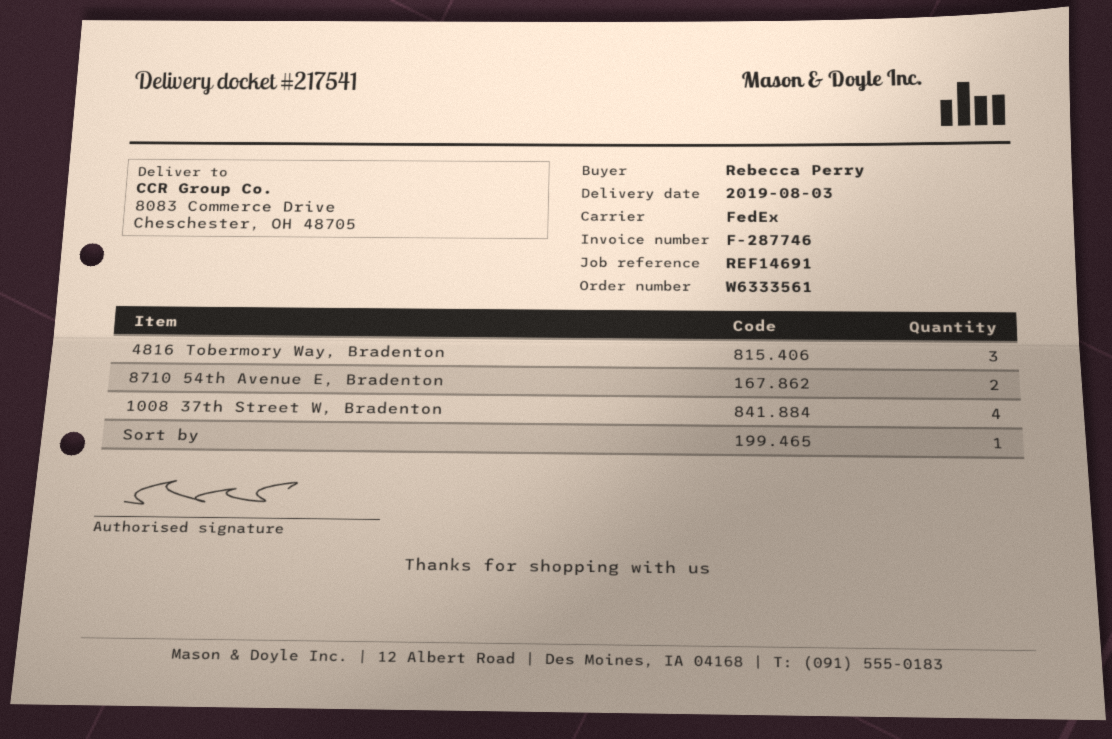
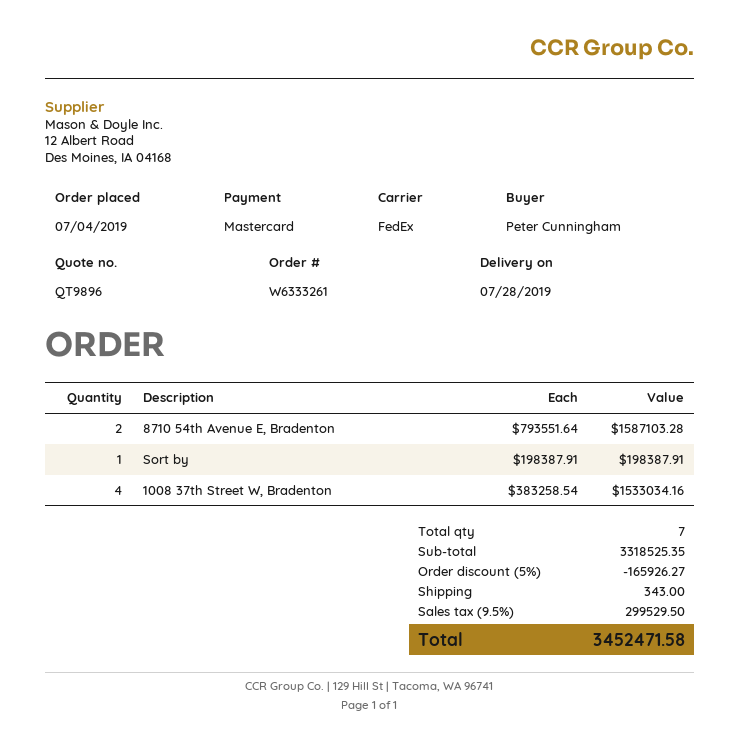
order number: W6333561 -> W6333261
delivery date: 2019-08-03 -> 2019-07-28
ordered by: Rebecca Perry -> Peter Cunningham
4816 Tobermory Way, Bradenton: 3 -> none

